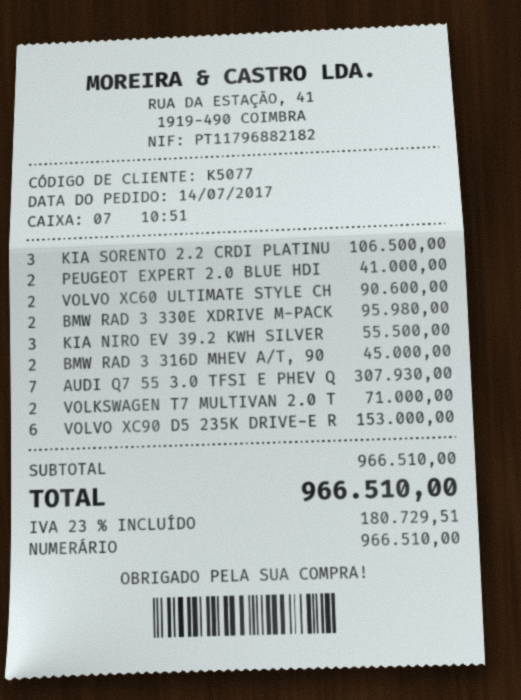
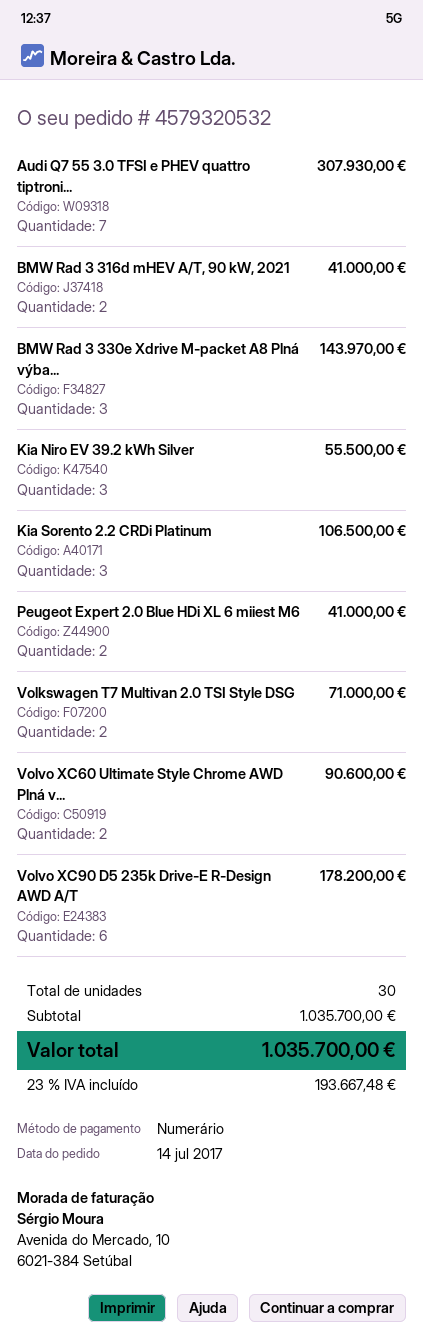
BMW RAD 3 330E XDRIVE M-PACK: 2 for 95980.00 -> 3 for 143970.00
BMW RAD 3 316D MHEV A/T, 90: 2 for 45000.00 -> 2 for 41000.00
VOLVO XC90 D5 235K DRIVE-E R: 6 for 153000.00 -> 6 for 178200.00
subtotal: 966510.00 -> 1035700.00
tax: 23% = 180729.51 -> 23% = 193667.48
total: 966510.00 -> 1035700.00

